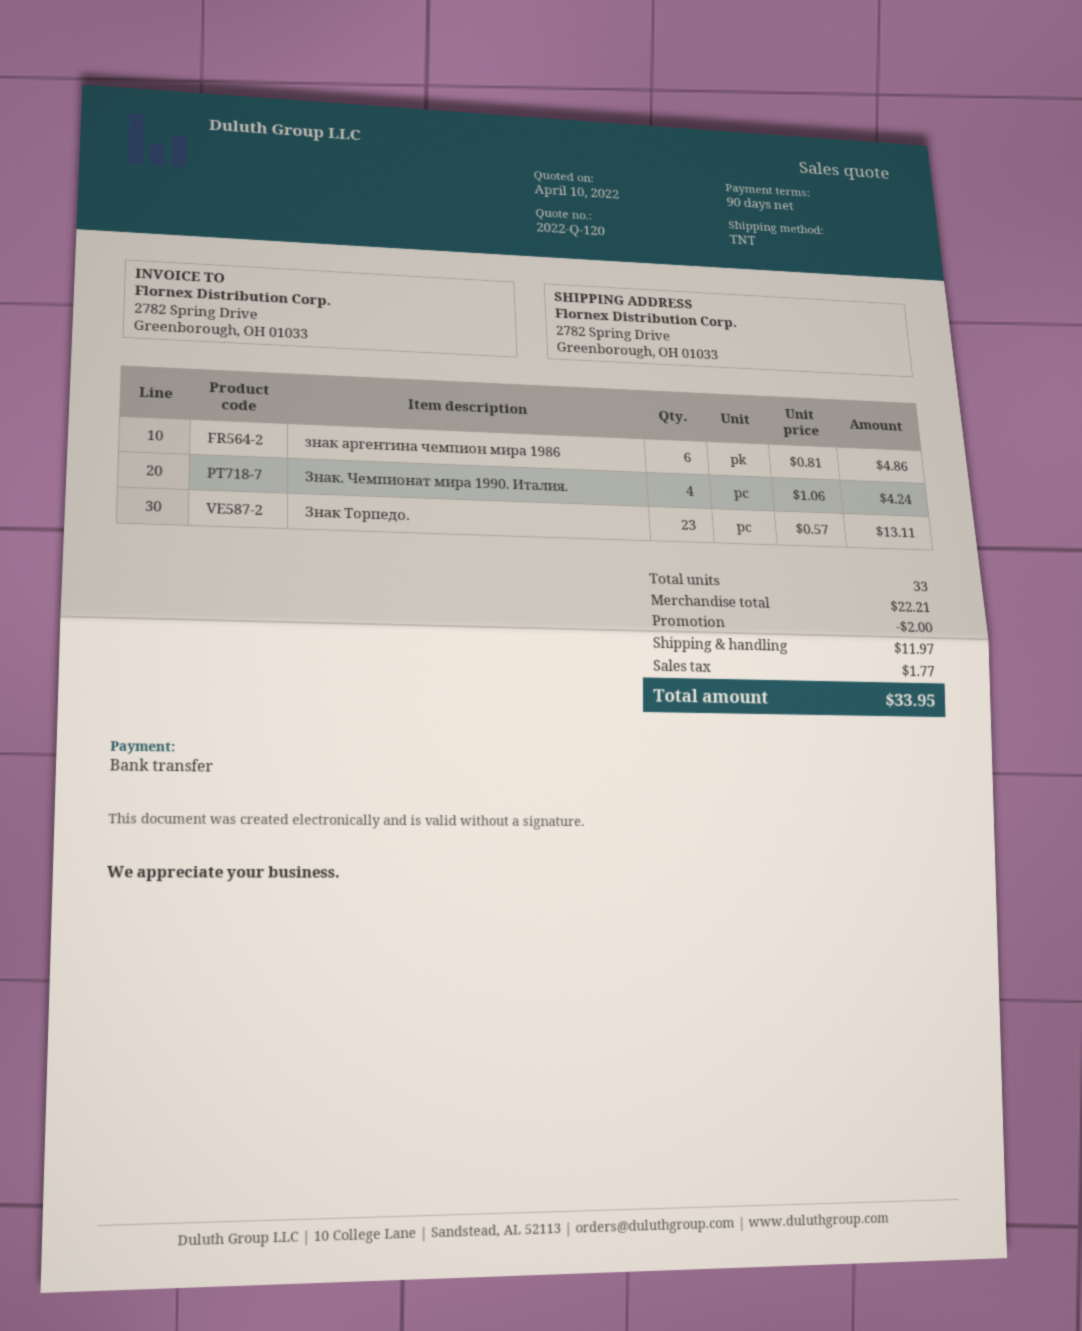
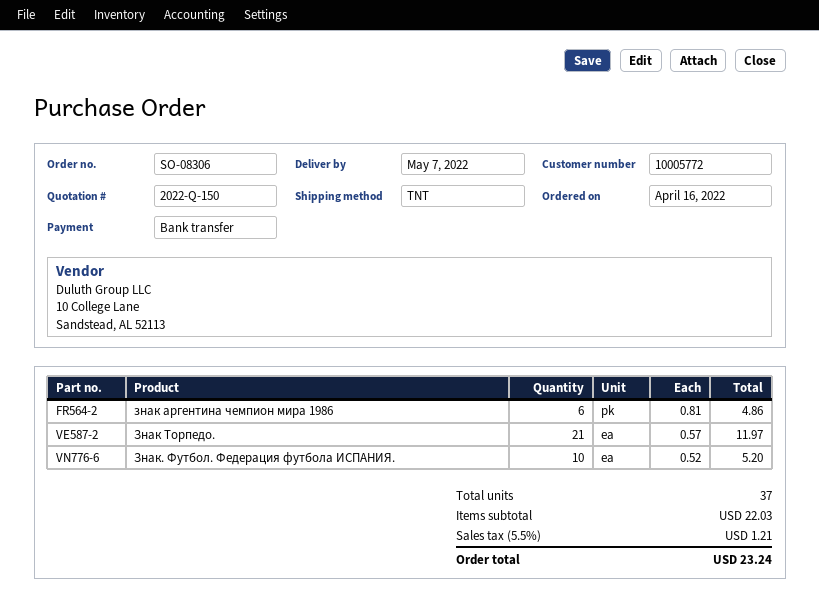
quote number: 2022-Q-120 -> 2022-Q-150
Знак. Чемпионат мира 1990. Италия.: 4 x 1.06 = 4.24 -> none
Знак Торпедо.: 23 x 0.57 = 13.11 -> 21 x 0.57 = 11.97
Знак. Футбол. Федерация футбола ИСПАНИЯ.: none -> 10 x 0.52 = 5.20
total quantity: 33 -> 37
subtotal: 22.21 -> 22.03
discount: 2.00 -> none
shipping: 11.97 -> none
tax: 1.77 -> 1.21
total: 33.95 -> 23.24

